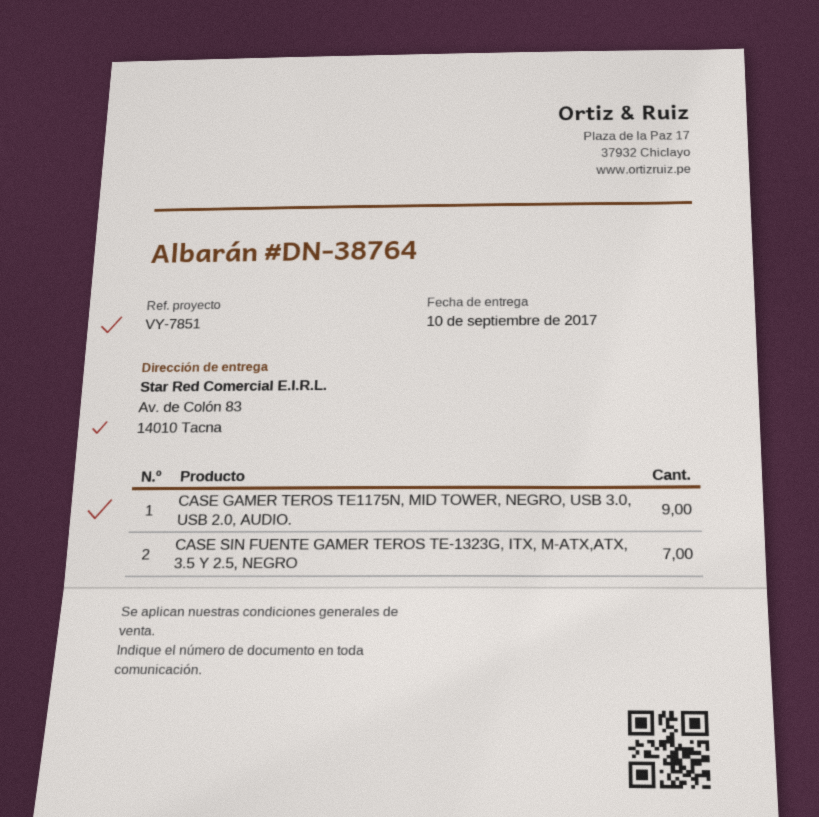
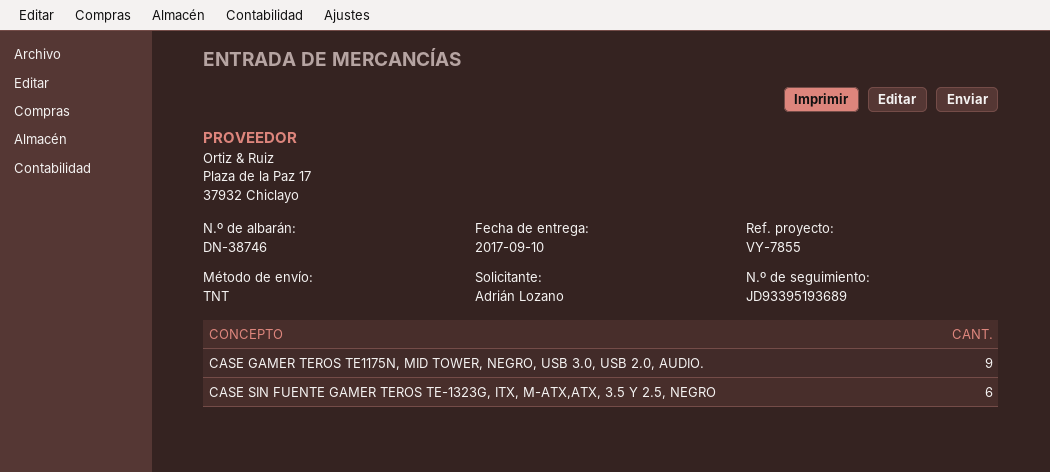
delivery note number: DN-38764 -> DN-38746
reference: VY-7851 -> VY-7855
CASE SIN FUENTE GAMER TEROS TE-1323G, ITX, M-ATX,ATX, 3.5 Y 2.5, NEGRO: 7 -> 6

